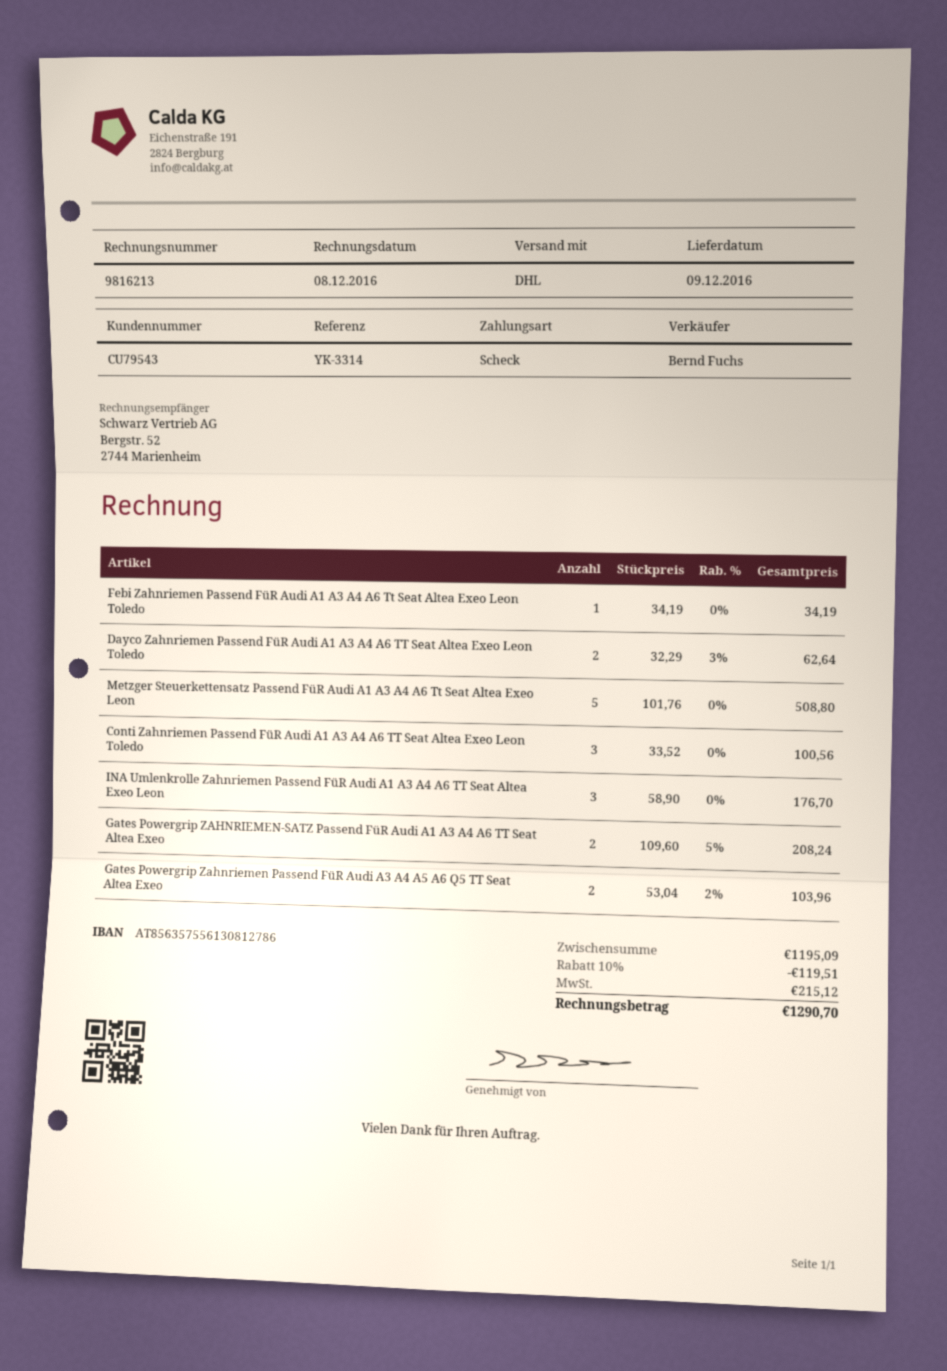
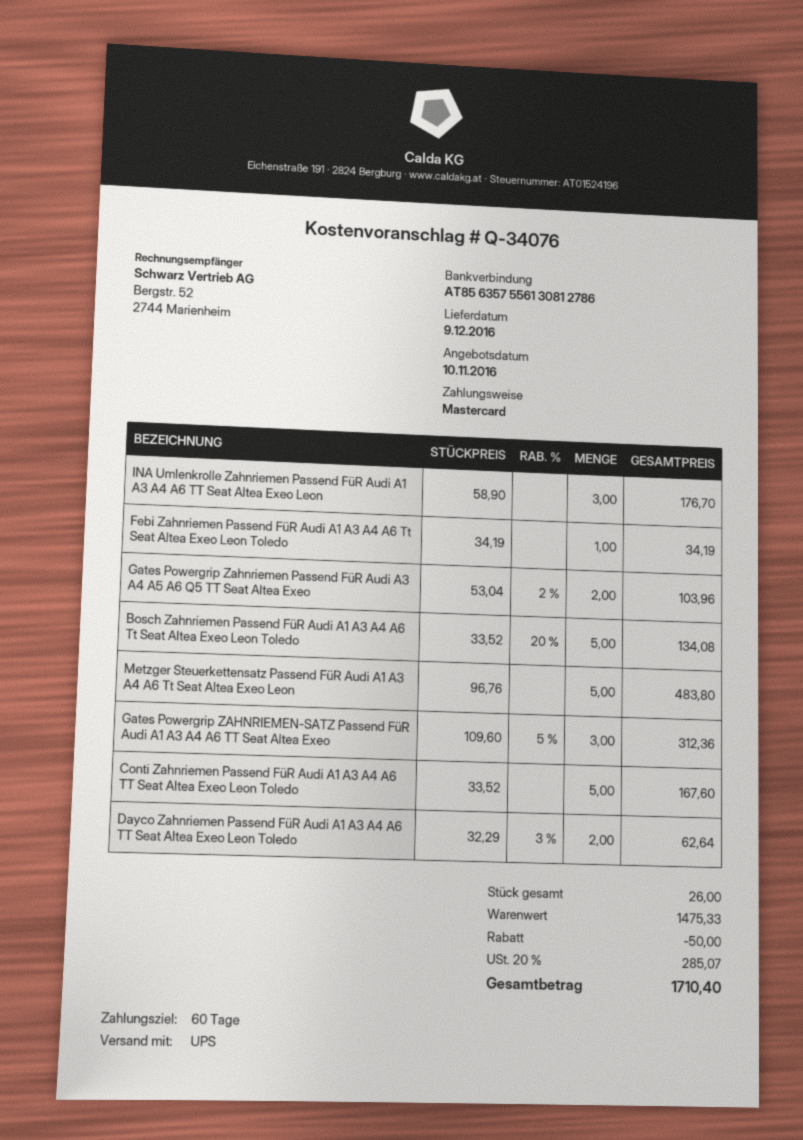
payment method: cheque -> Mastercard
shipping method: DHL -> UPS
Metzger Steuerkettensatz Passend FüR Audi A1 A3 A4 A6 Tt Seat Altea Exeo Leon: 5 x 101.76 = 508.80 -> 5 x 96.76 = 483.80
Conti Zahnriemen Passend FüR Audi A1 A3 A4 A6 TT Seat Altea Exeo Leon Toledo: 3 x 33.52 = 100.56 -> 5 x 33.52 = 167.60
Gates Powergrip ZAHNRIEMEN-SATZ Passend FüR Audi A1 A3 A4 A6 TT Seat Altea Exeo: 2 x 109.60 - 5% = 208.24 -> 3 x 109.60 - 5% = 312.36
Bosch Zahnriemen Passend FüR Audi A1 A3 A4 A6 Tt Seat Altea Exeo Leon Toledo: none -> 5 x 33.52 - 20% = 134.08
subtotal: 1195.09 -> 1475.33
discount: 119.51 -> 50.00
tax: 215.12 -> 285.07
total: 1290.70 -> 1710.40

